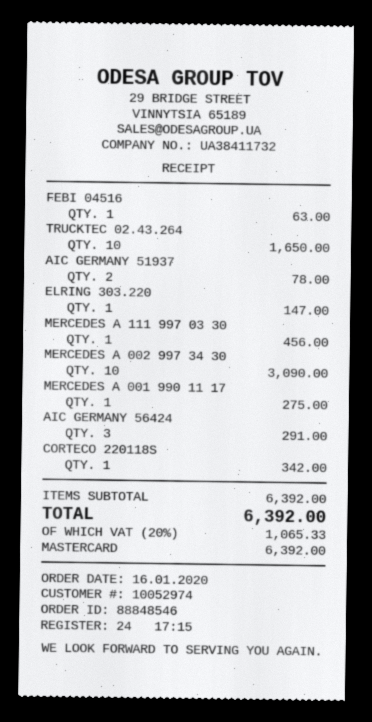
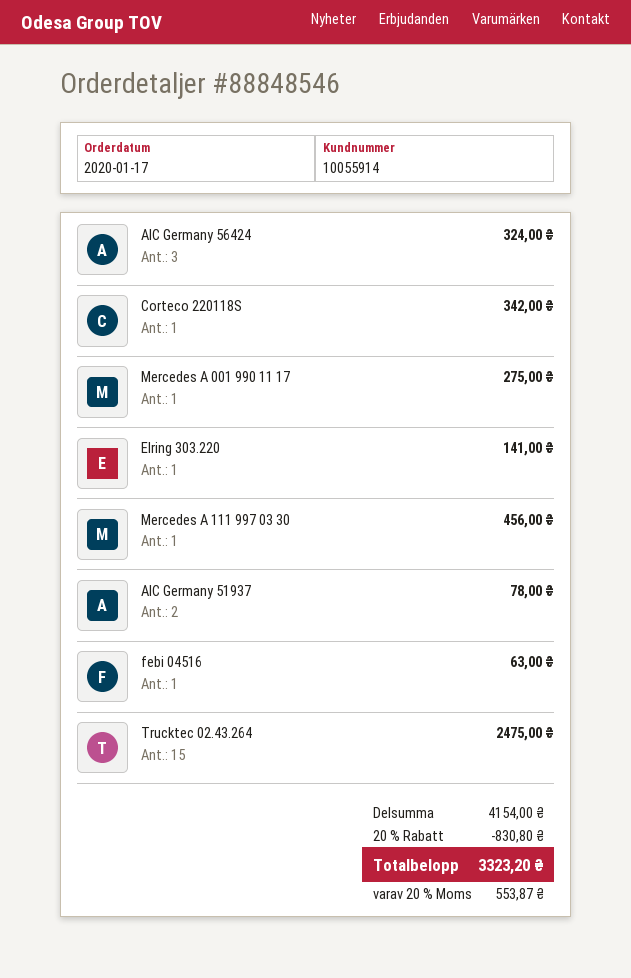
order date: 2020-01-16 -> 2020-01-17
customer number: 10052974 -> 10055914
TRUCKTEC 02.43.264: 10 for 1650.00 -> 15 for 2475.00
ELRING 303.220: 1 for 147.00 -> 1 for 141.00
MERCEDES A 002 997 34 30: 10 for 3090.00 -> none
AIC GERMANY 56424: 3 for 291.00 -> 3 for 324.00
subtotal: 6392.00 -> 4154.00
discount: none -> 20% = 830.80
tax: 20% = 1065.33 -> 20% = 553.87
total: 6392.00 -> 3323.20

